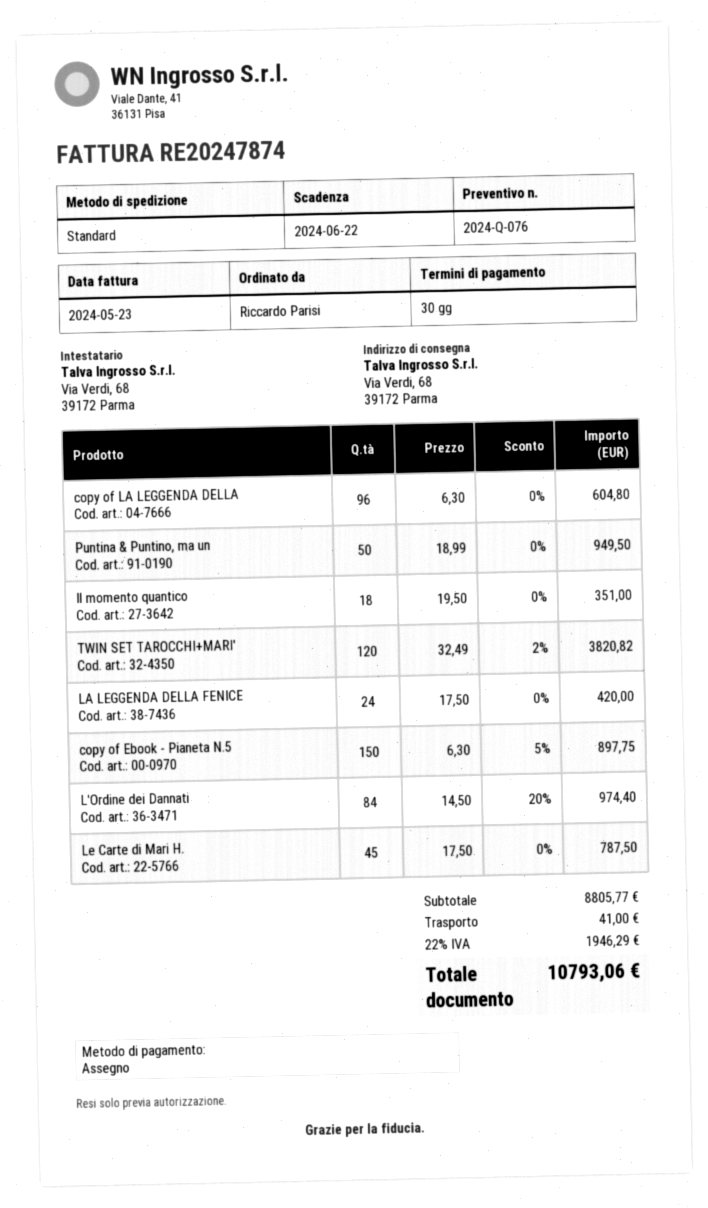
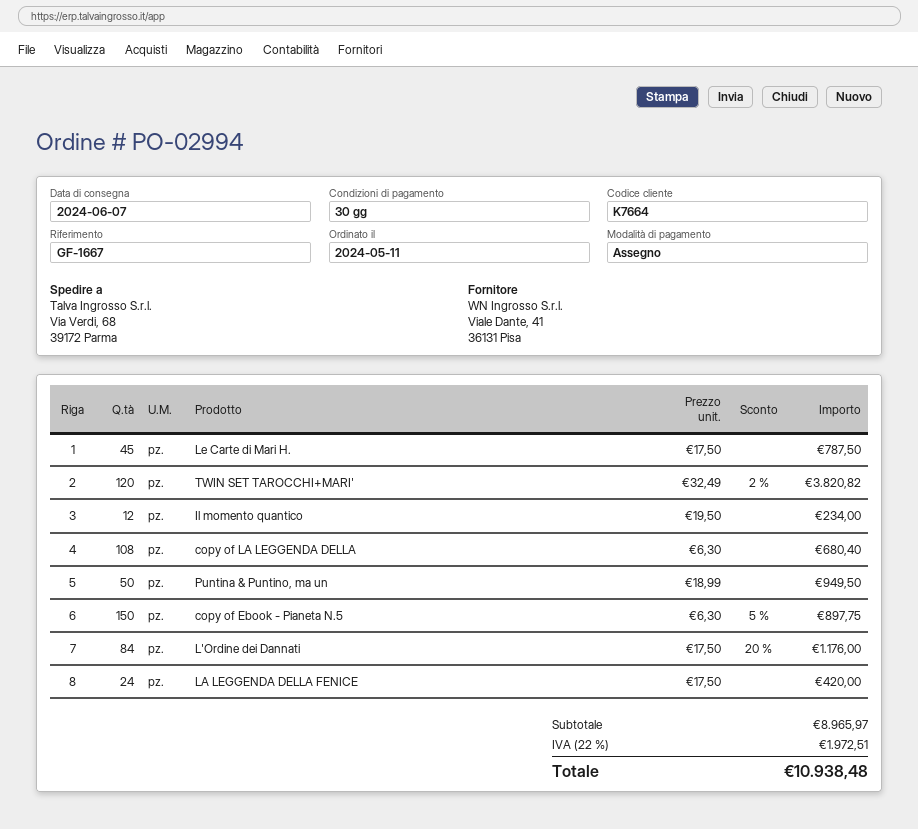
copy of LA LEGGENDA DELLA: 96 x 6.30 = 604.80 -> 108 x 6.30 = 680.40
Il momento quantico: 18 x 19.50 = 351.00 -> 12 x 19.50 = 234.00
L'Ordine dei Dannati: 84 x 14.50 - 20% = 974.40 -> 84 x 17.50 - 20% = 1176.00
subtotal: 8805.77 -> 8965.97
shipping: 41.00 -> none
tax: 22% = 1946.29 -> 22% = 1972.51
total: 10793.06 -> 10938.48

